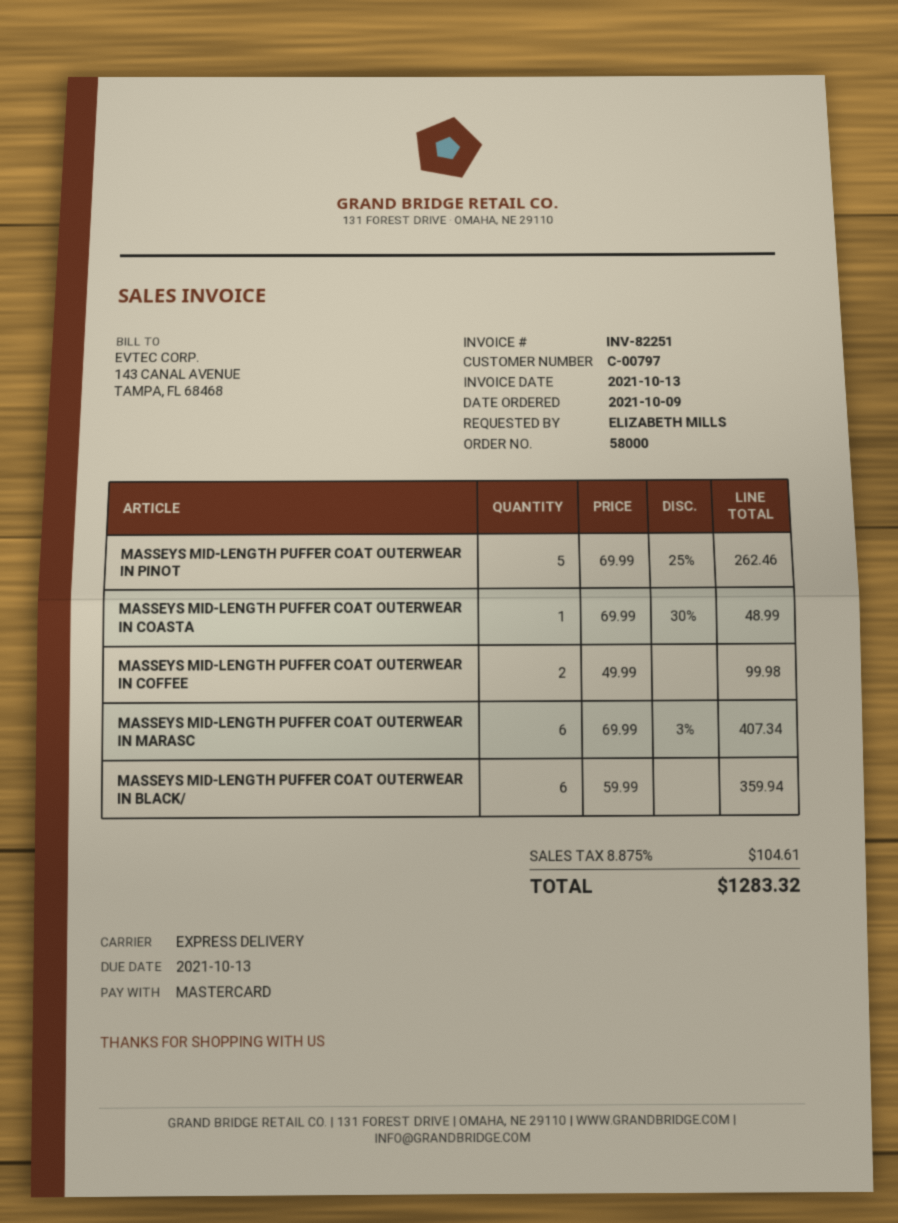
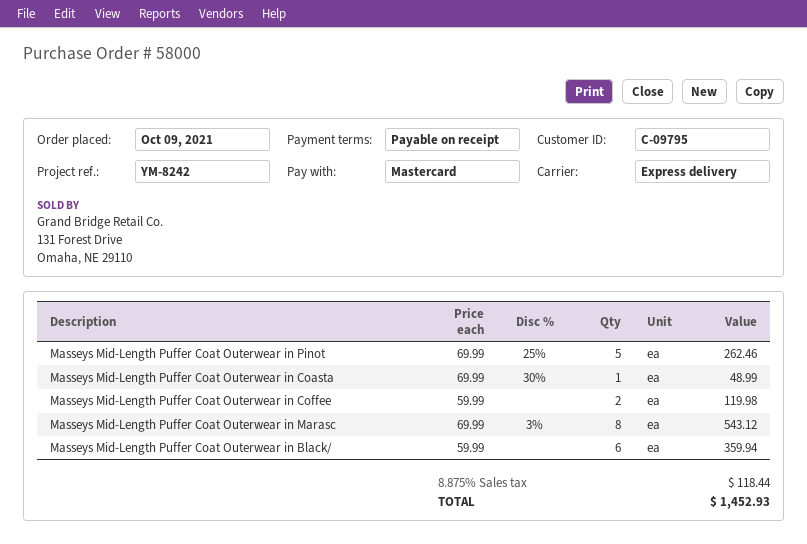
customer number: C-00797 -> C-09795
MASSEYS MID-LENGTH PUFFER COAT OUTERWEAR IN COFFEE: 2 x 49.99 = 99.98 -> 2 x 59.99 = 119.98
MASSEYS MID-LENGTH PUFFER COAT OUTERWEAR IN MARASC: 6 x 69.99 - 3% = 407.34 -> 8 x 69.99 - 3% = 543.12
tax: 8.875% = 104.61 -> 8.875% = 118.44
total: 1283.32 -> 1452.93

